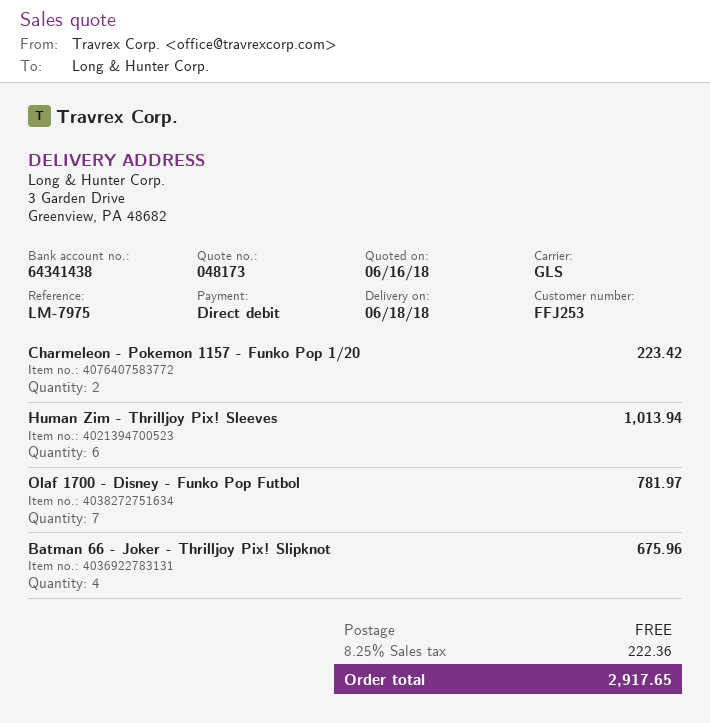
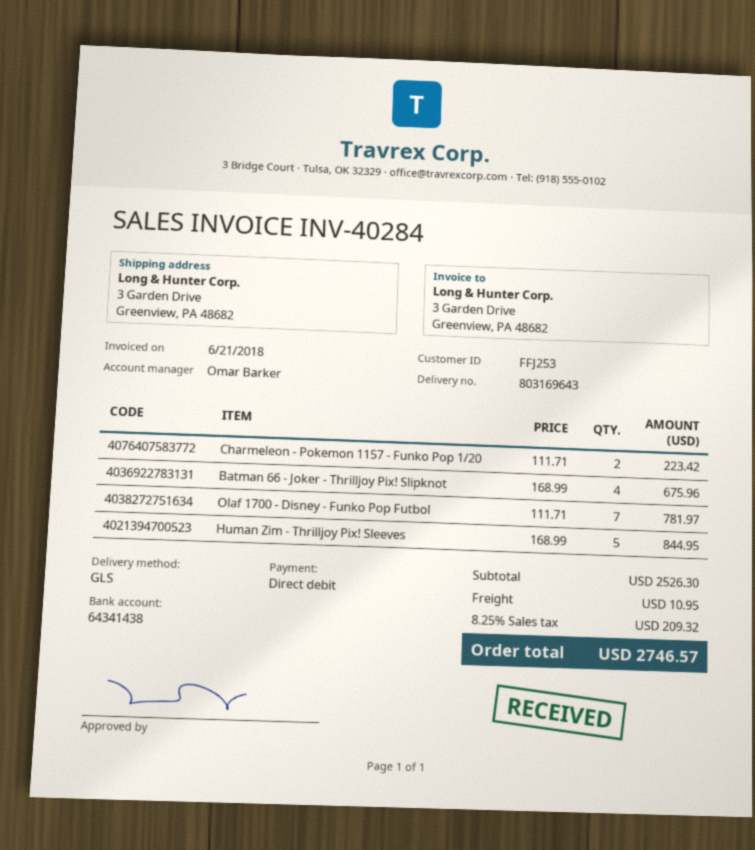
Human Zim - Thrilljoy Pix! Sleeves: 6 for 1013.94 -> 5 for 844.95
shipping: 0.00 -> 10.95
tax: 8.25% = 222.36 -> 8.25% = 209.32
total: 2917.65 -> 2746.57

